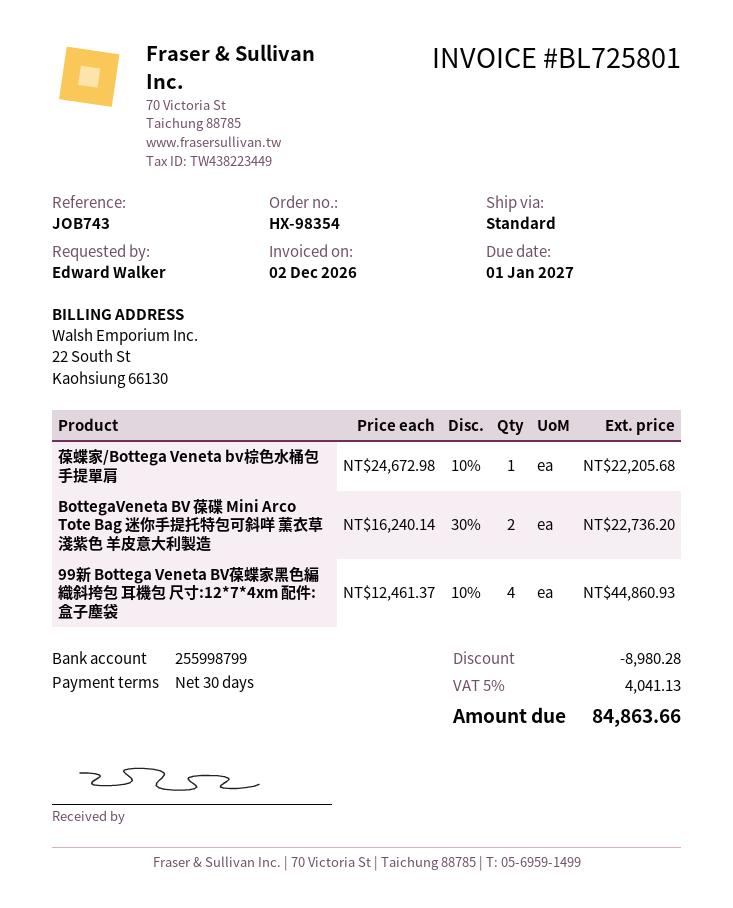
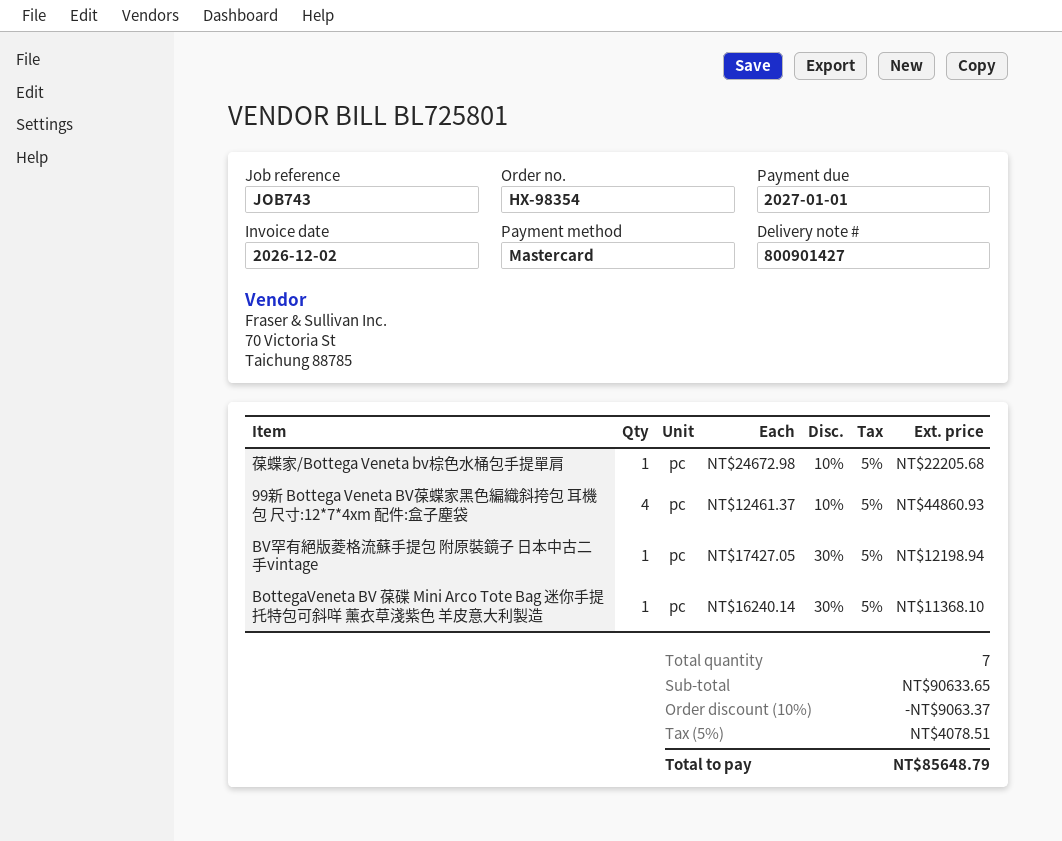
BottegaVeneta BV 葆碟 Mini Arco Tote Bag 迷你手提托特包可斜咩 薰衣草淺紫色 羊皮意大利製造: 2 x 16240.14 - 30% = 22736.20 -> 1 x 16240.14 - 30% = 11368.10
BV罕有絕版菱格流蘇手提包 附原裝鏡子 日本中古二手vintage: none -> 1 x 17427.05 - 30% = 12198.94
discount: 8980.28 -> 9063.37
tax: 5% = 4041.13 -> 5% = 4078.51
total: 84863.66 -> 85648.79

